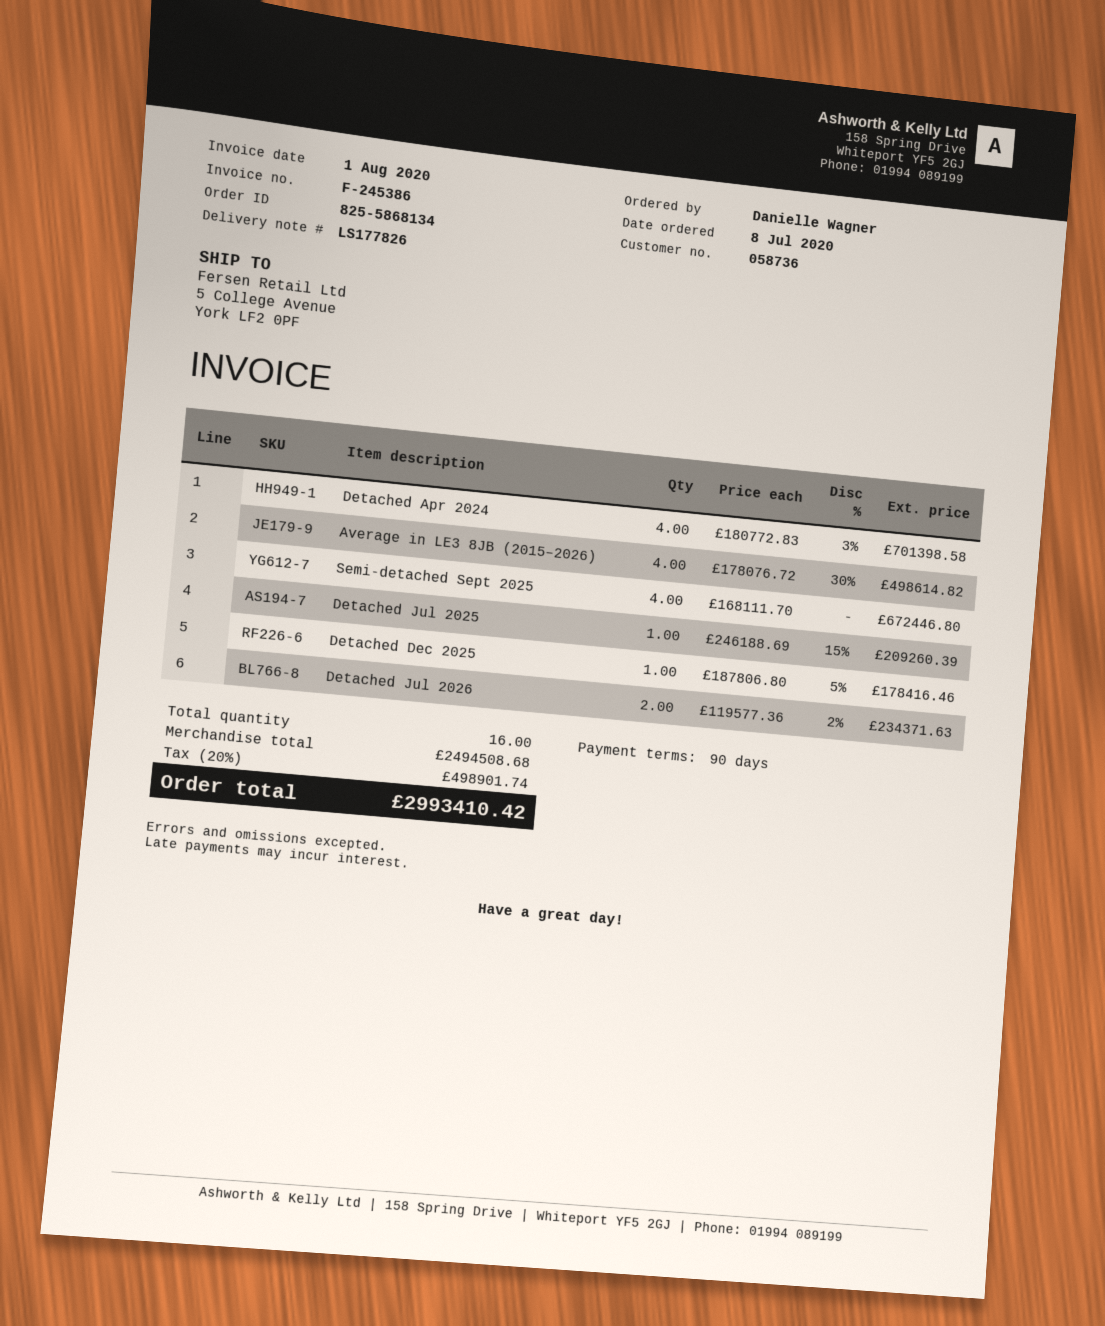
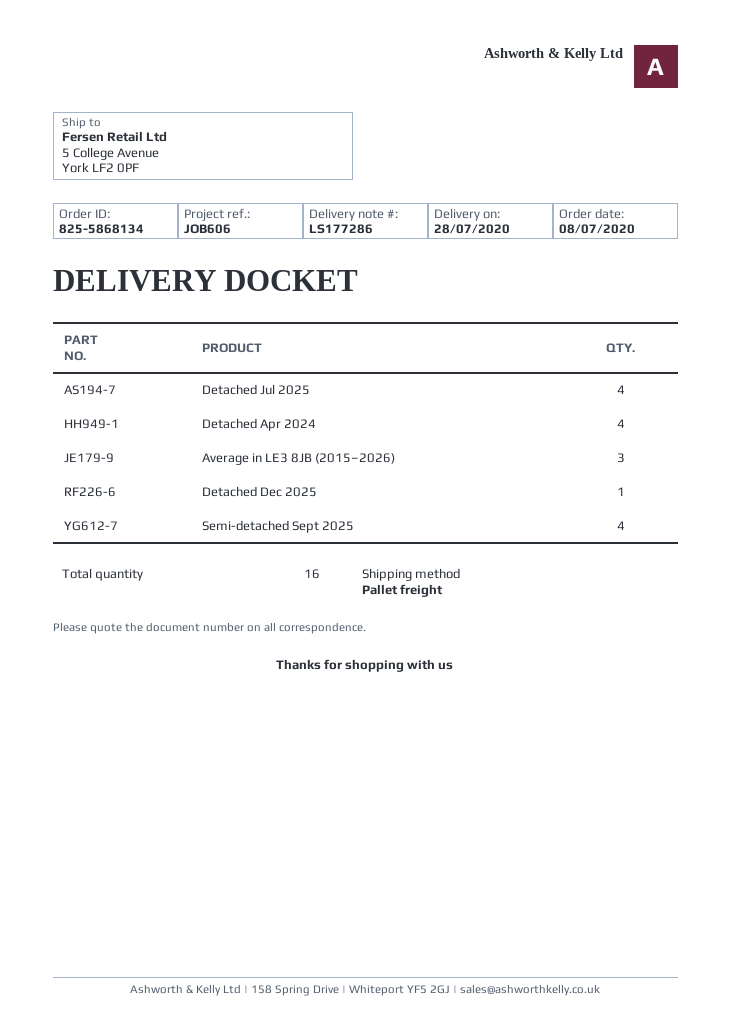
delivery note number: LS177826 -> LS177286
Average in LE3 8JB (2015–2026): 4 -> 3
Detached Jul 2025: 1 -> 4
Detached Jul 2026: 2 -> none

